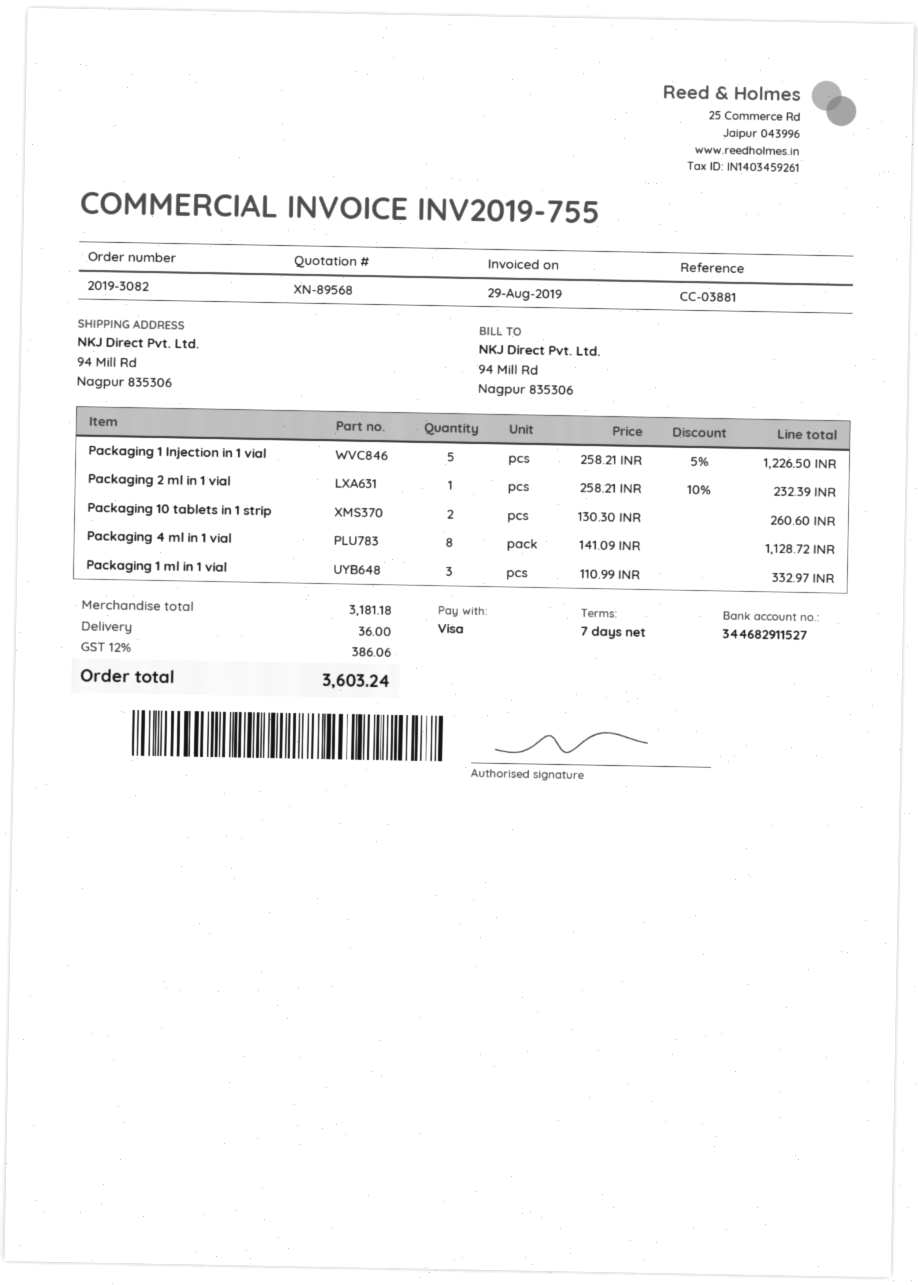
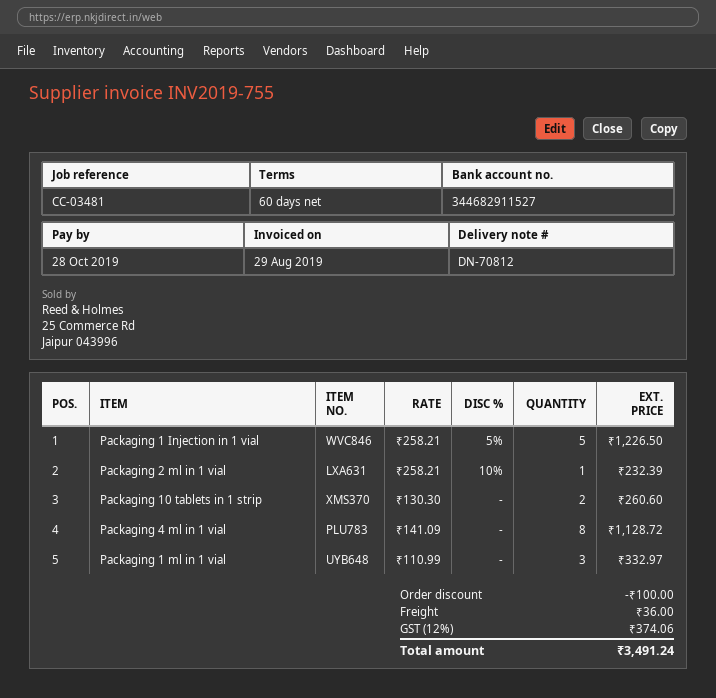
payment terms: 7 days -> 60 days
reference: CC-03881 -> CC-03481
discount: none -> 100.00
tax: 12% = 386.06 -> 12% = 374.06
total: 3603.24 -> 3491.24

